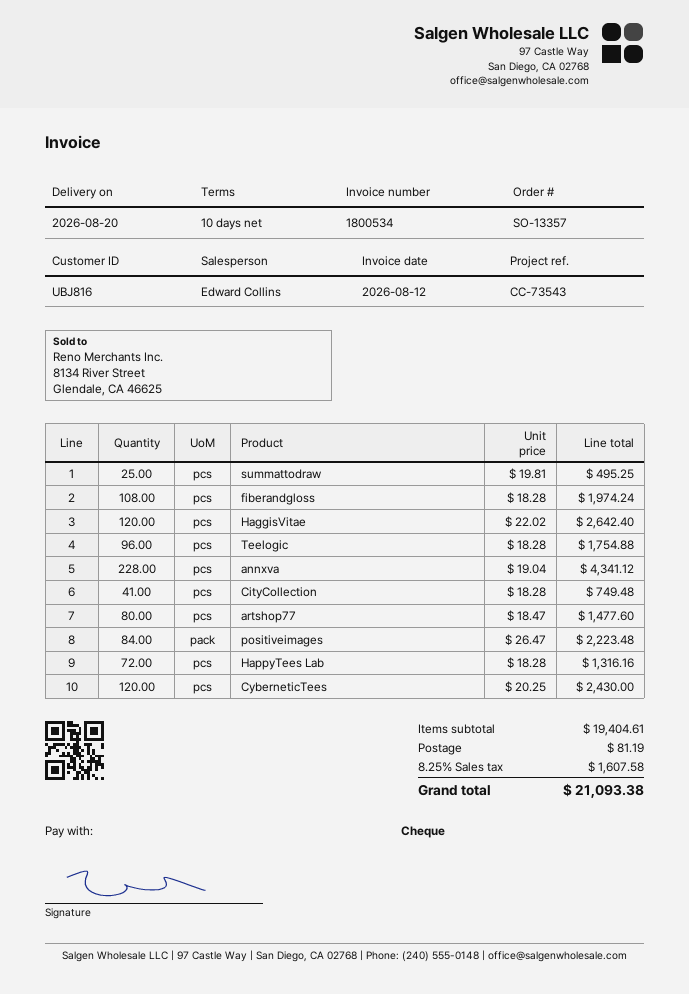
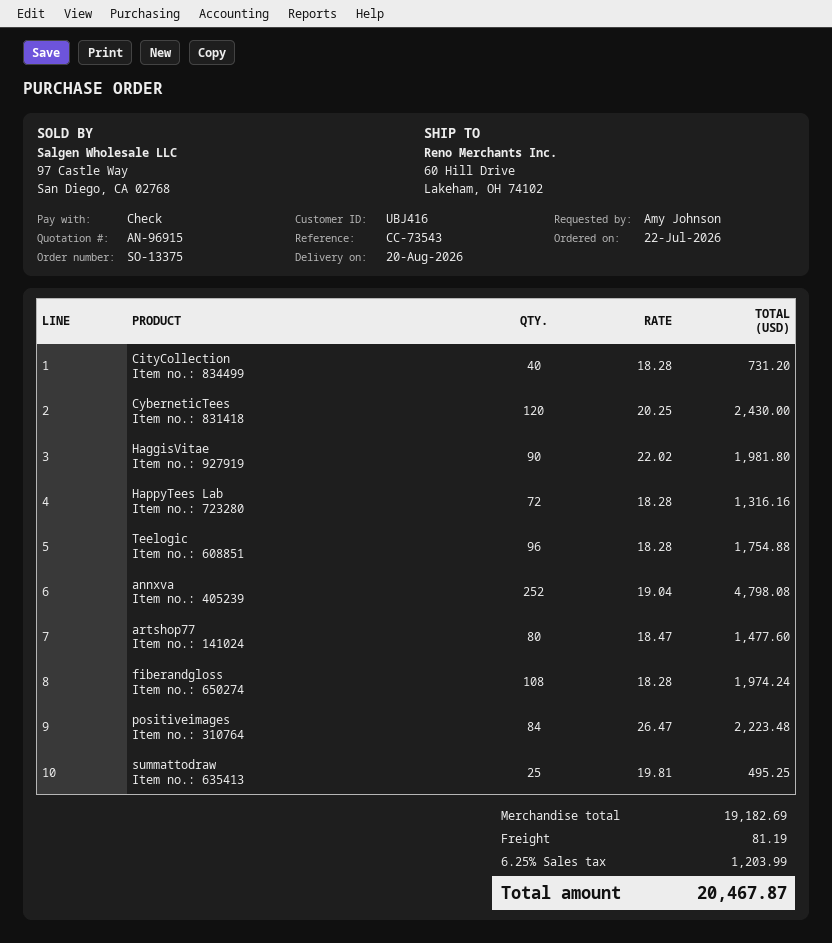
order number: SO-13357 -> SO-13375
customer number: UBJ816 -> UBJ416
HaggisVitae: 120 x 22.02 = 2642.40 -> 90 x 22.02 = 1981.80
annxva: 228 x 19.04 = 4341.12 -> 252 x 19.04 = 4798.08
CityCollection: 41 x 18.28 = 749.48 -> 40 x 18.28 = 731.20
subtotal: 19404.61 -> 19182.69
tax: 8.25% = 1607.58 -> 6.25% = 1203.99
total: 21093.38 -> 20467.87

